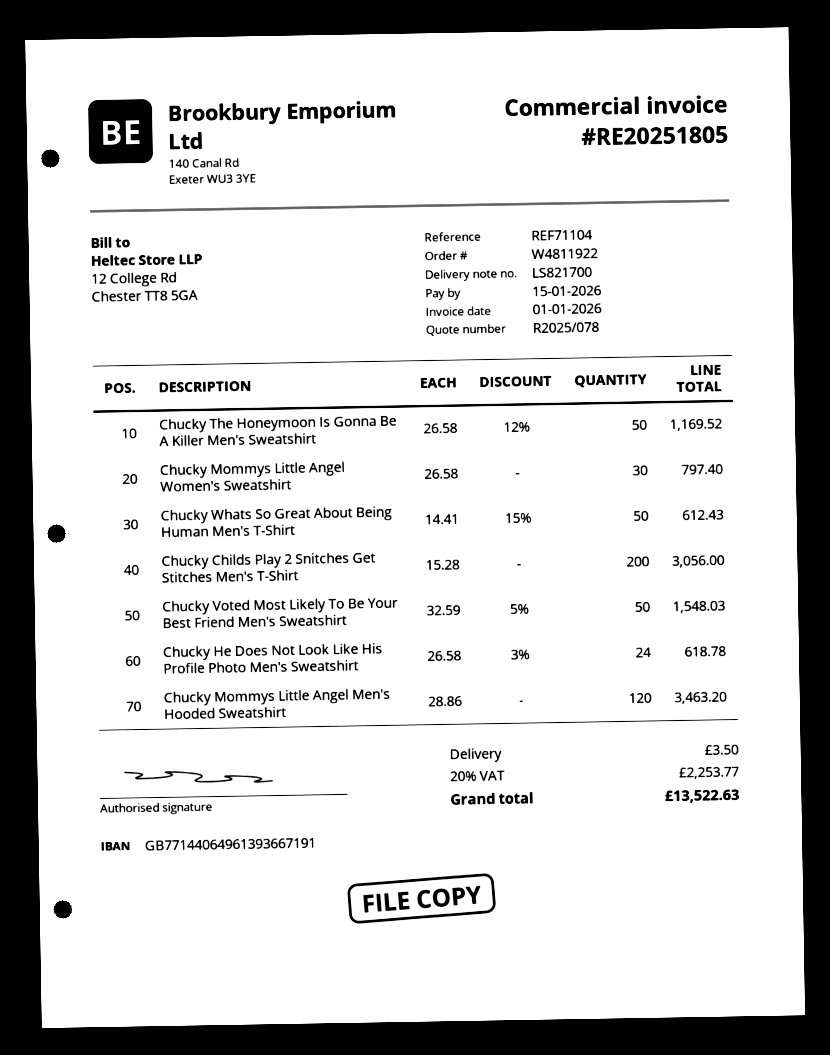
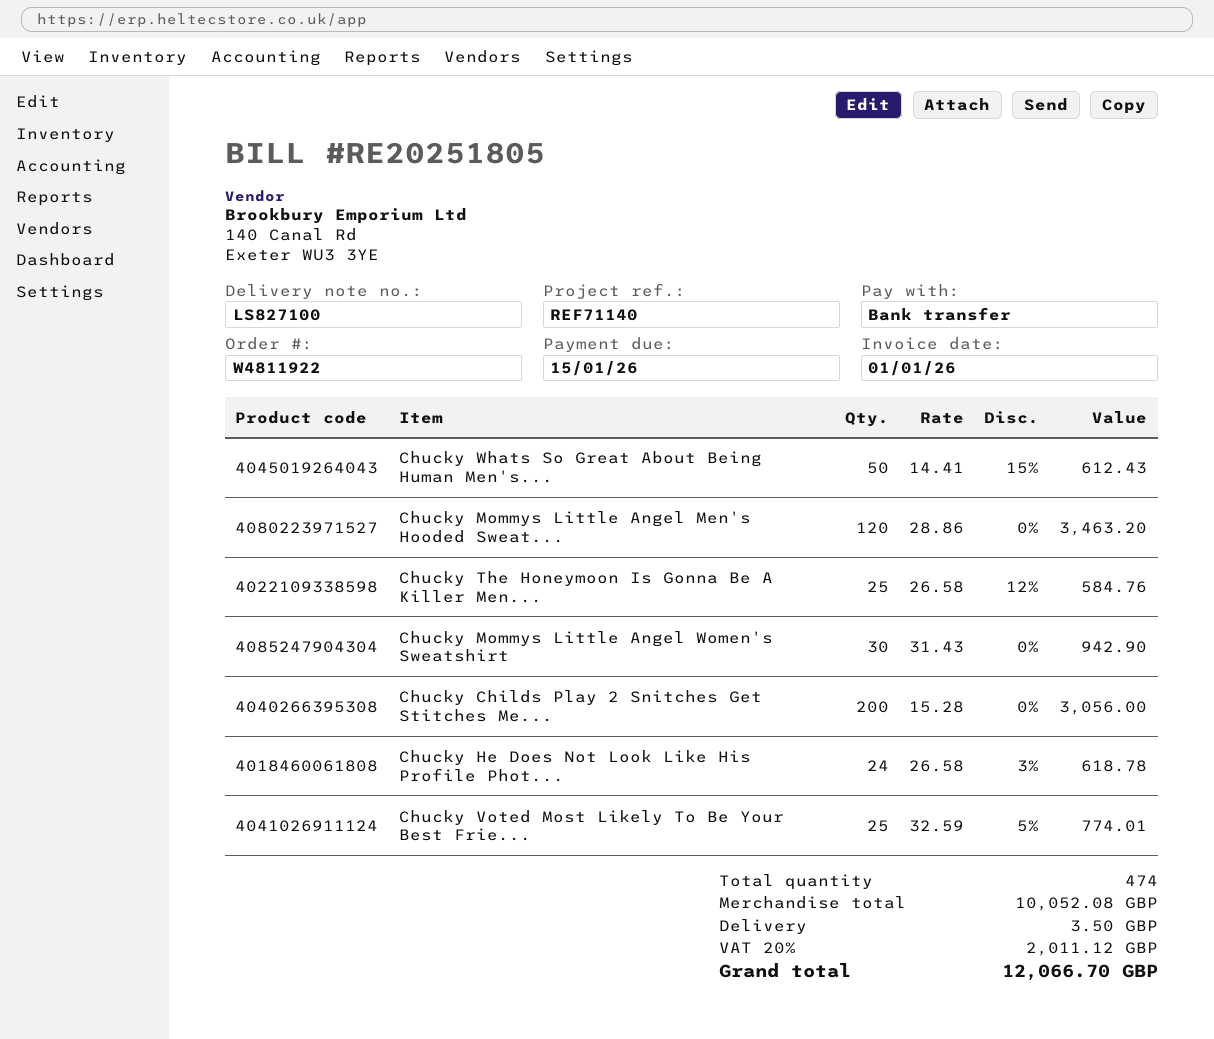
delivery note number: LS821700 -> LS827100
reference: REF71104 -> REF71140
Chucky The Honeymoon Is Gonna Be A Killer Men's Sweatshirt: 50 x 26.58 - 12% = 1169.52 -> 25 x 26.58 - 12% = 584.76
Chucky Mommys Little Angel Women's Sweatshirt: 30 x 26.58 = 797.40 -> 30 x 31.43 = 942.90
Chucky Voted Most Likely To Be Your Best Friend Men's Sweatshirt: 50 x 32.59 - 5% = 1548.03 -> 25 x 32.59 - 5% = 774.01
tax: 20% = 2253.77 -> 20% = 2011.12
total: 13522.63 -> 12066.70

